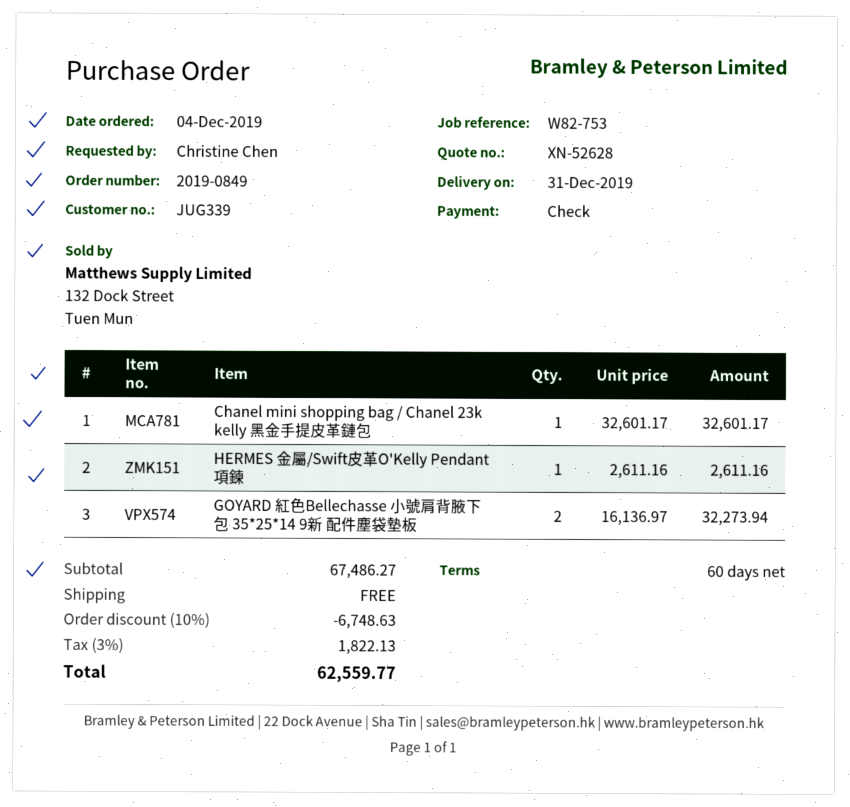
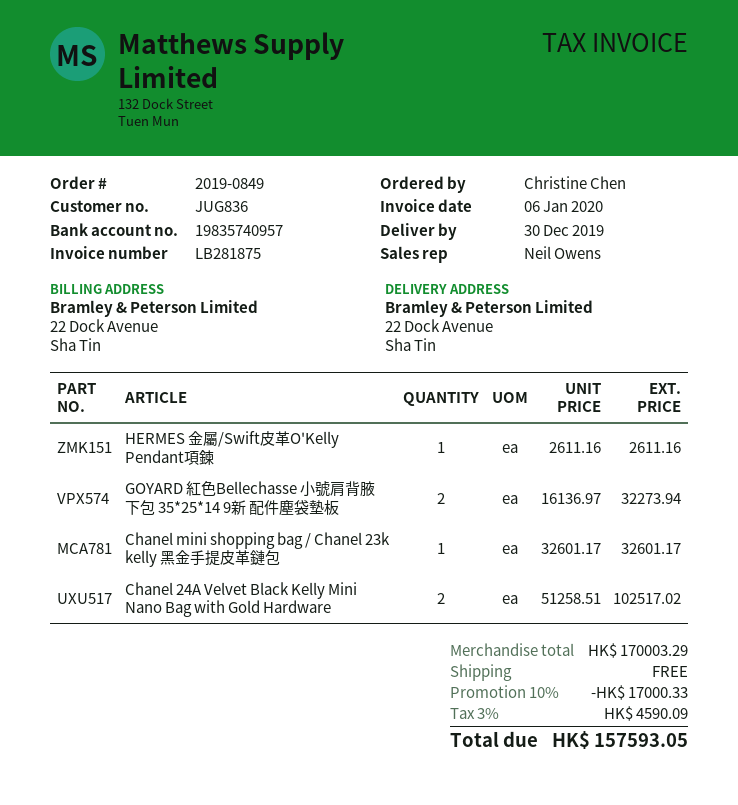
delivery date: 2019-12-31 -> 2019-12-30
customer number: JUG339 -> JUG836
Chanel 24A Velvet Black Kelly Mini Nano Bag with Gold Hardware: none -> 2 x 51258.51 = 102517.02
subtotal: 67486.27 -> 170003.29
discount: 10% = 6748.63 -> 10% = 17000.33
tax: 3% = 1822.13 -> 3% = 4590.09
total: 62559.77 -> 157593.05

